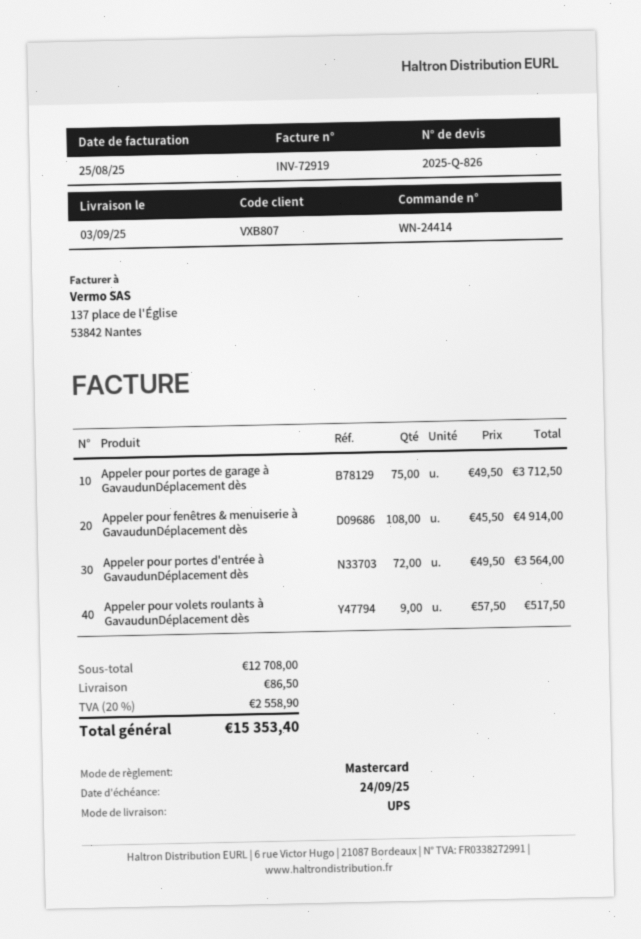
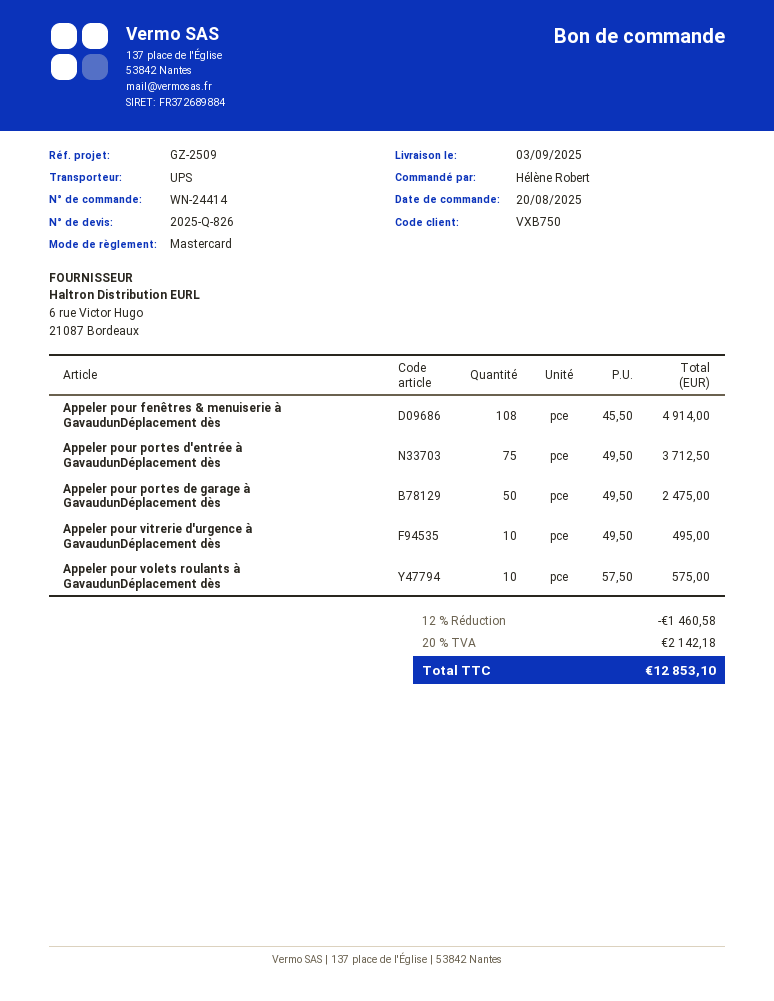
customer number: VXB807 -> VXB750
Appeler pour portes de garage à GavaudunDéplacement dès: 75 x 49.50 = 3712.50 -> 50 x 49.50 = 2475.00
Appeler pour portes d'entrée à GavaudunDéplacement dès: 72 x 49.50 = 3564.00 -> 75 x 49.50 = 3712.50
Appeler pour volets roulants à GavaudunDéplacement dès: 9 x 57.50 = 517.50 -> 10 x 57.50 = 575.00
Appeler pour vitrerie d'urgence à GavaudunDéplacement dès: none -> 10 x 49.50 = 495.00
discount: none -> 12% = 1460.58
shipping: 86.50 -> none
tax: 20% = 2558.90 -> 20% = 2142.18
total: 15353.40 -> 12853.10

